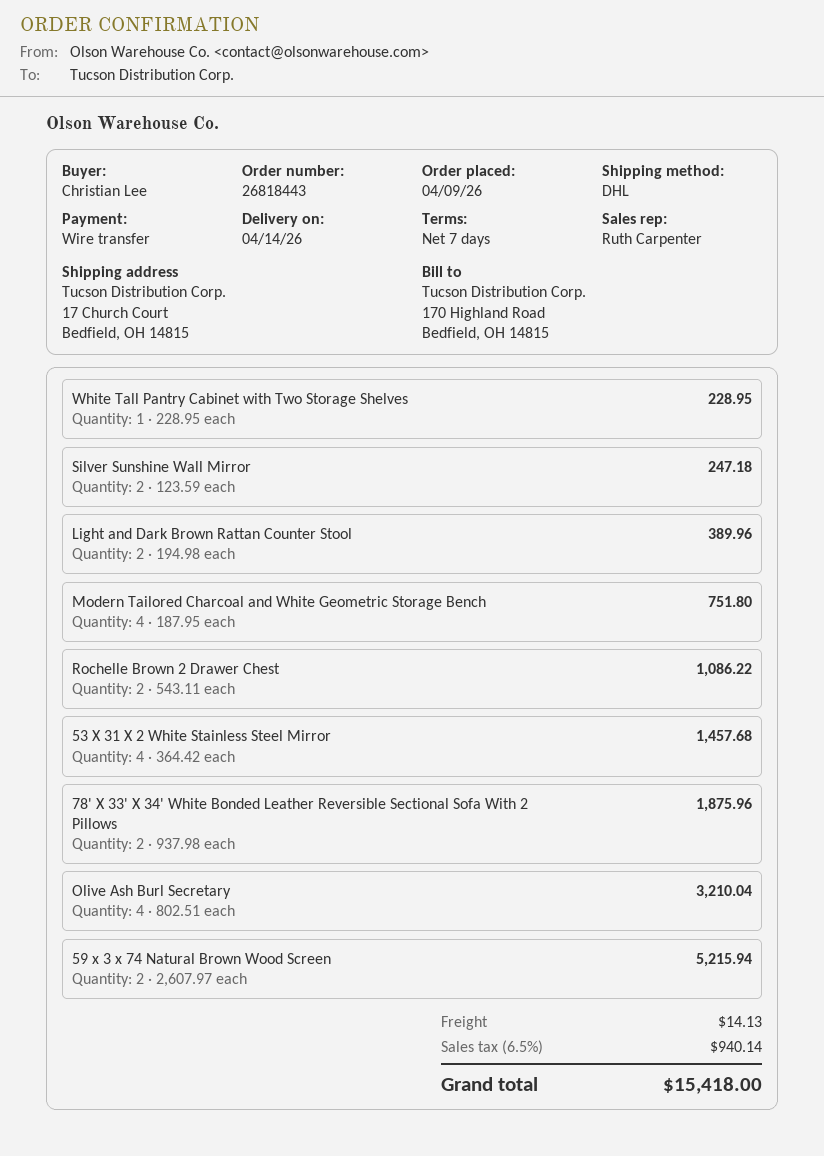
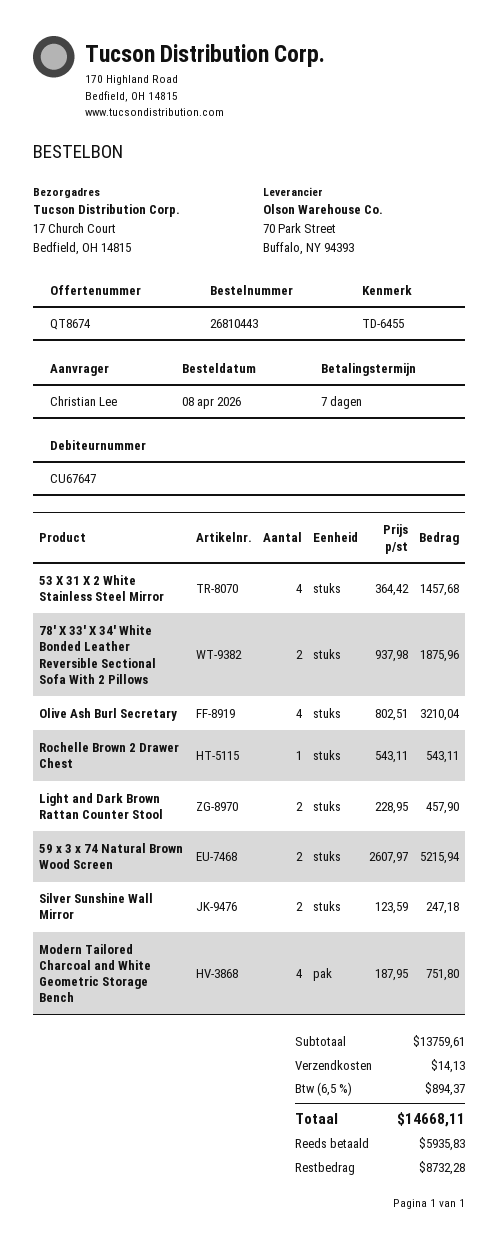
order number: 26818443 -> 26810443
order date: 2026-04-09 -> 2026-04-08
White Tall Pantry Cabinet with Two Storage Shelves: 1 x 228.95 = 228.95 -> none
Light and Dark Brown Rattan Counter Stool: 2 x 194.98 = 389.96 -> 2 x 228.95 = 457.90
Rochelle Brown 2 Drawer Chest: 2 x 543.11 = 1086.22 -> 1 x 543.11 = 543.11
tax: 6.5% = 940.14 -> 6.5% = 894.37
total: 15418.00 -> 14668.11

